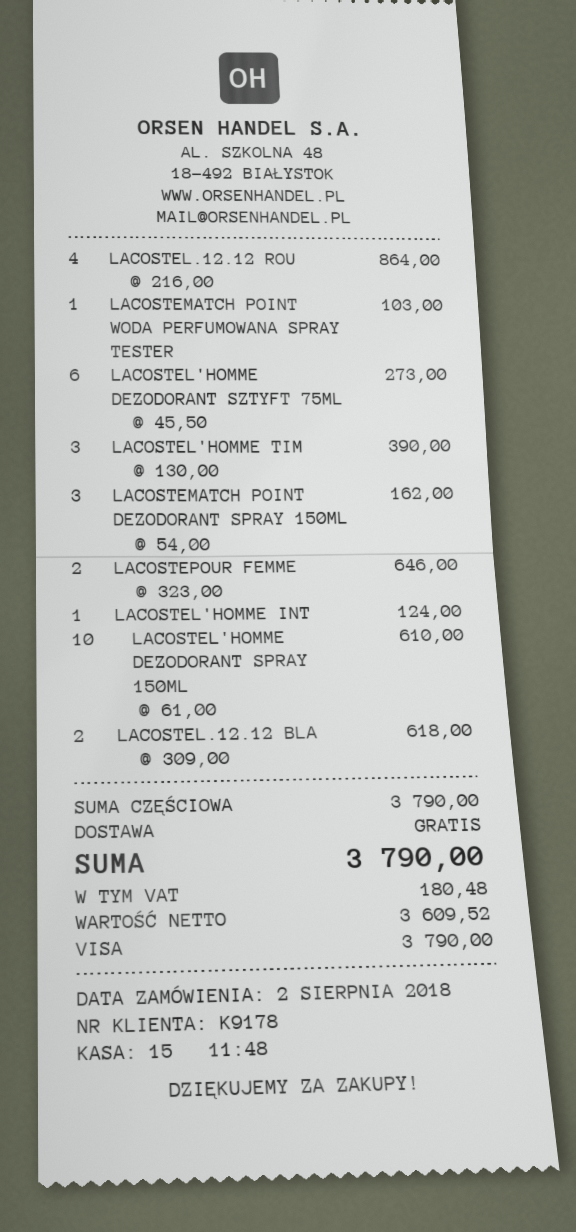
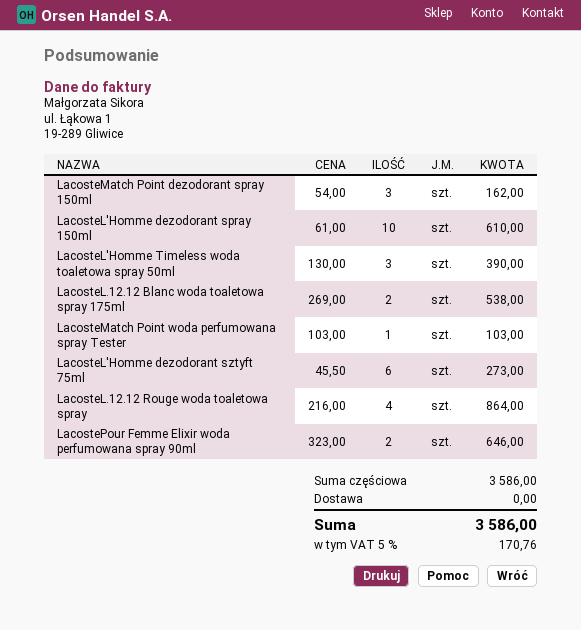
LACOSTEL'HOMME INT: 1 x 124.00 = 124.00 -> none
LACOSTEL.12.12 BLA: 2 x 309.00 = 618.00 -> 2 x 269.00 = 538.00
subtotal: 3790.00 -> 3586.00
tax: 180.48 -> 170.76
total: 3790.00 -> 3586.00

